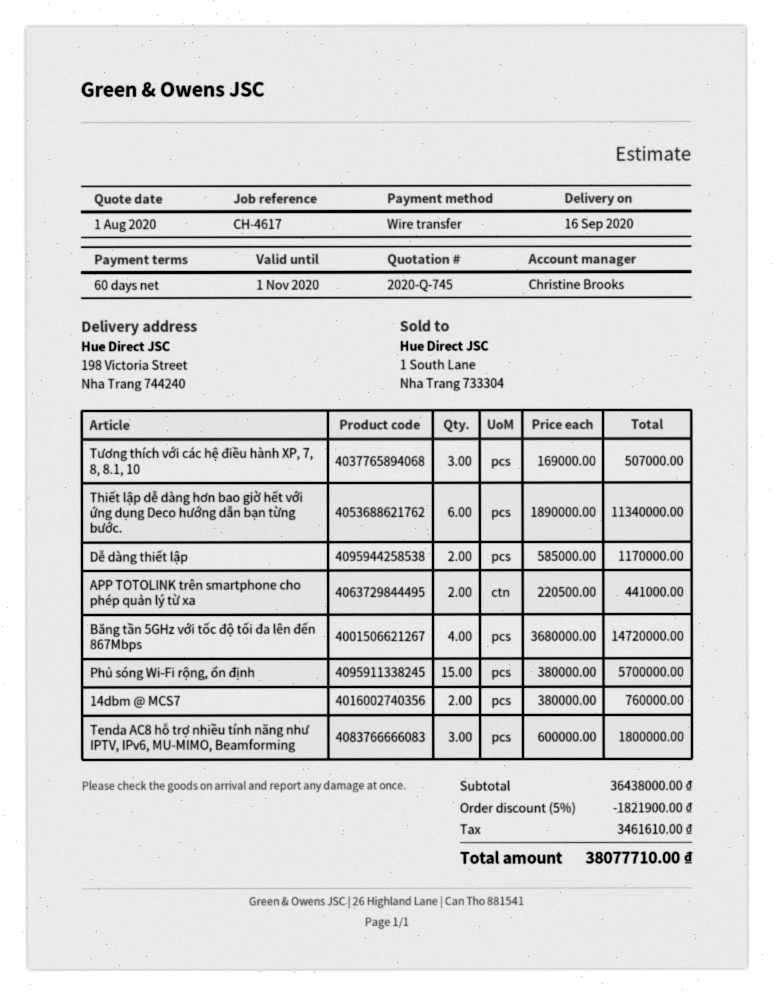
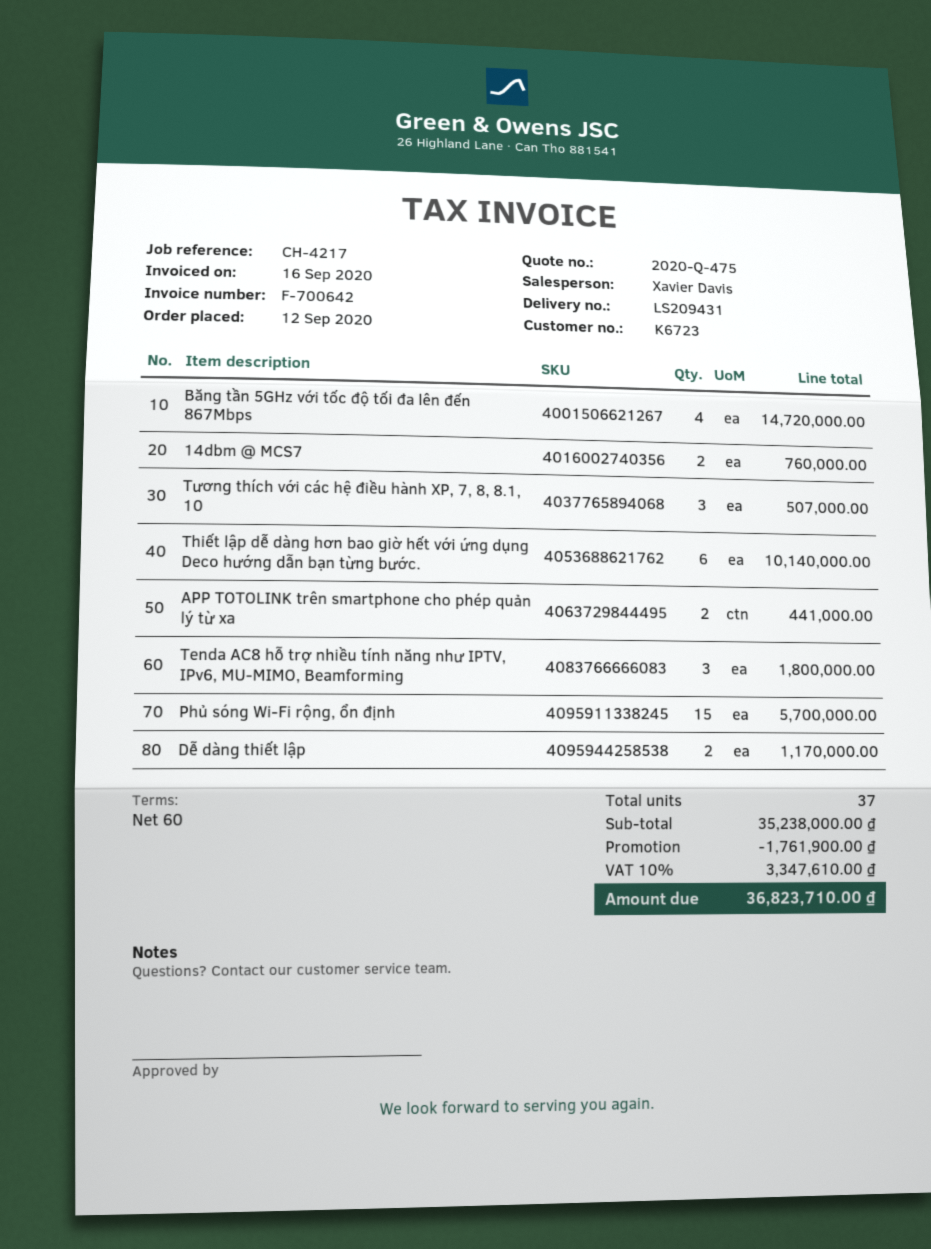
quote number: 2020-Q-745 -> 2020-Q-475
reference: CH-4617 -> CH-4217
sales rep: Christine Brooks -> Xavier Davis
Thiết lập dễ dàng hơn bao giờ hết với ứng dụng Deco hướng dẫn bạn từng bước.: 6 for 11340000.00 -> 6 for 10140000.00
subtotal: 36438000.00 -> 35238000.00
discount: 1821900.00 -> 1761900.00
tax: 3461610.00 -> 3347610.00
total: 38077710.00 -> 36823710.00

